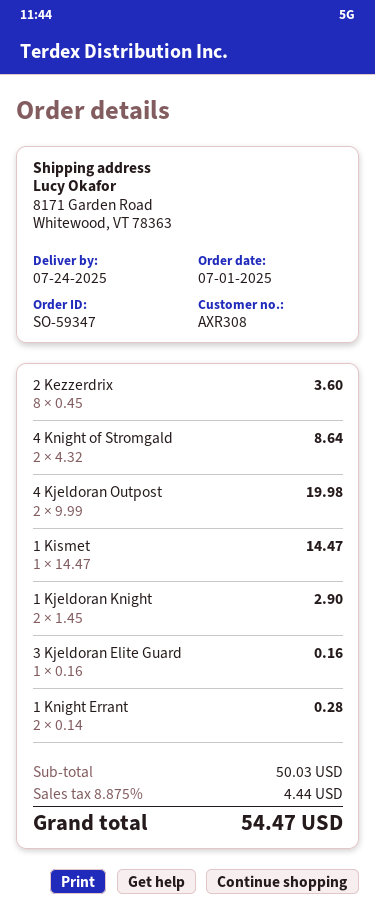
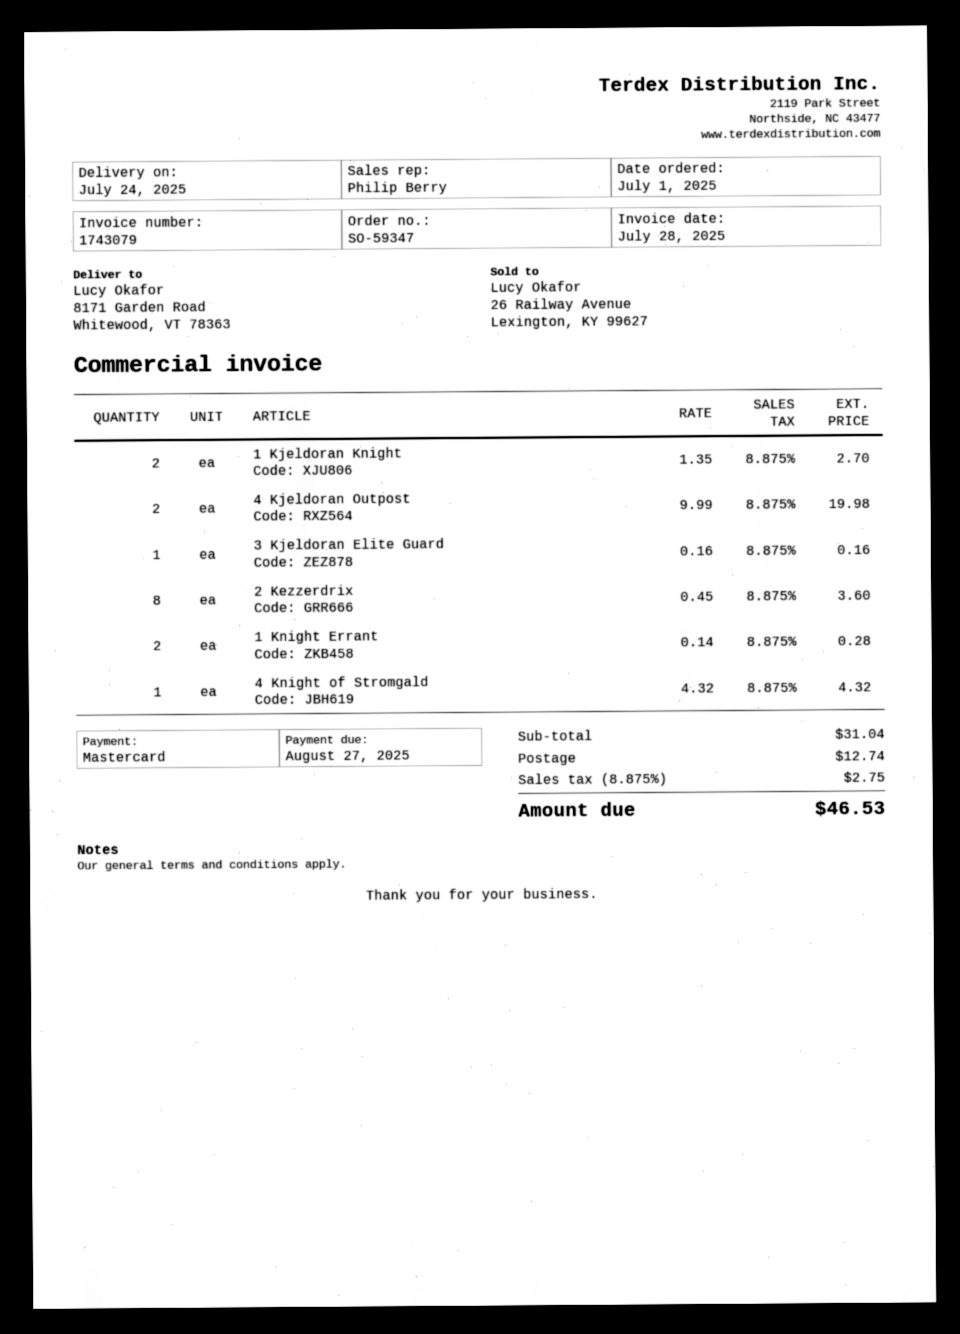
4 Knight of Stromgald: 2 x 4.32 = 8.64 -> 1 x 4.32 = 4.32
1 Kismet: 1 x 14.47 = 14.47 -> none
1 Kjeldoran Knight: 2 x 1.45 = 2.90 -> 2 x 1.35 = 2.70
subtotal: 50.03 -> 31.04
shipping: none -> 12.74
tax: 8.875% = 4.44 -> 8.875% = 2.75
total: 54.47 -> 46.53

